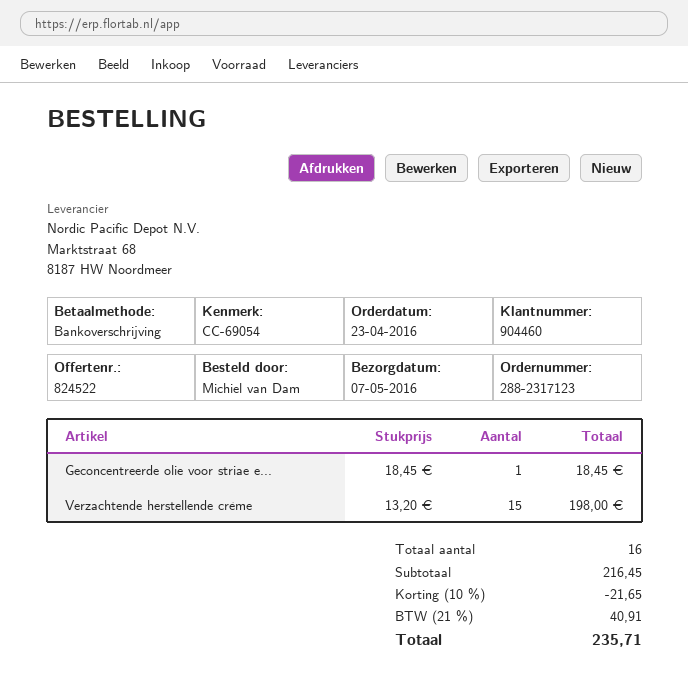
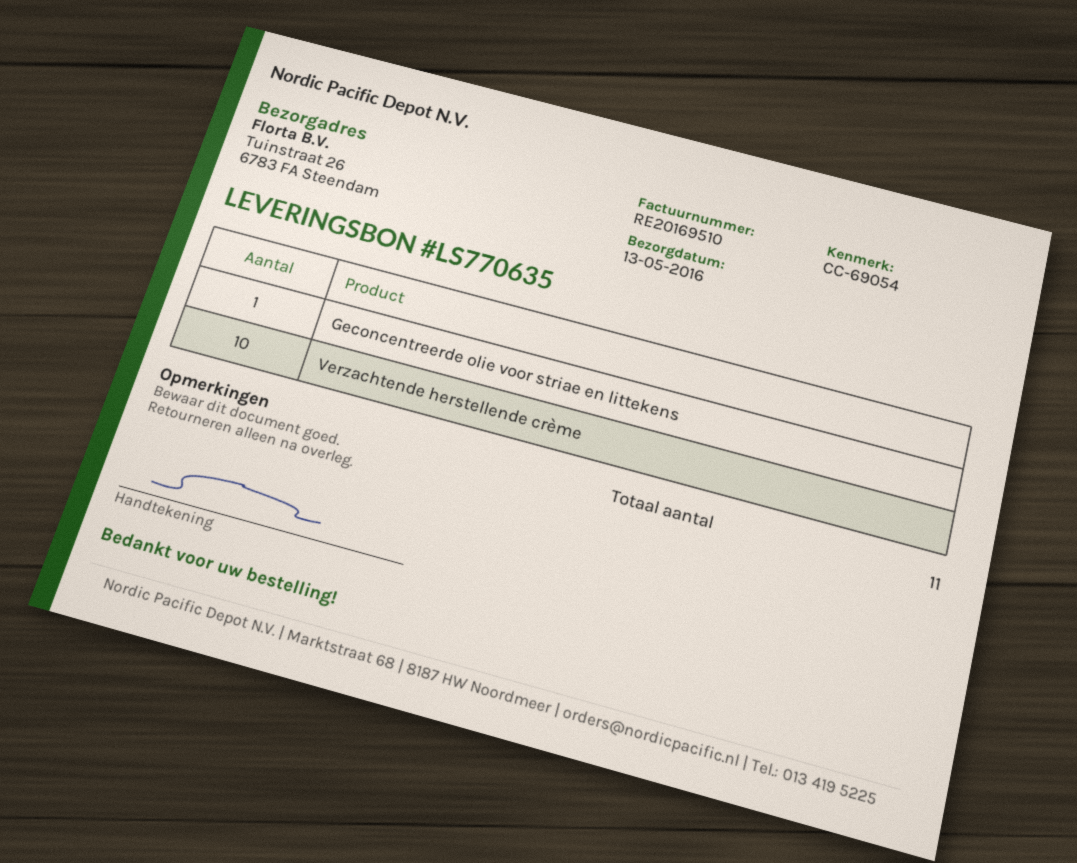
delivery date: 2016-05-07 -> 2016-05-13
Verzachtende herstellende crème: 15 -> 10
total quantity: 16 -> 11

